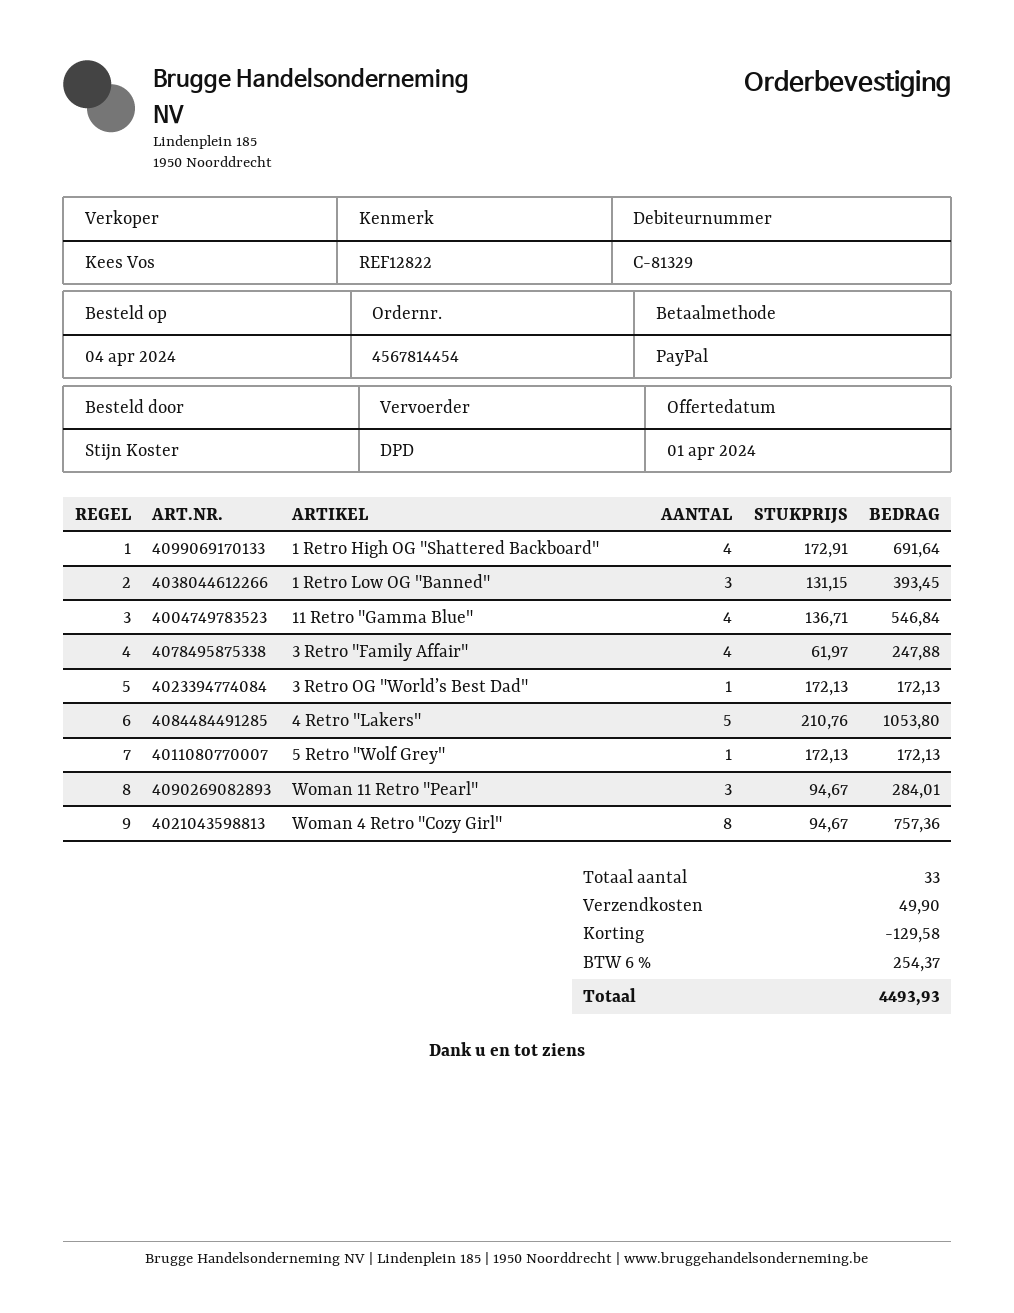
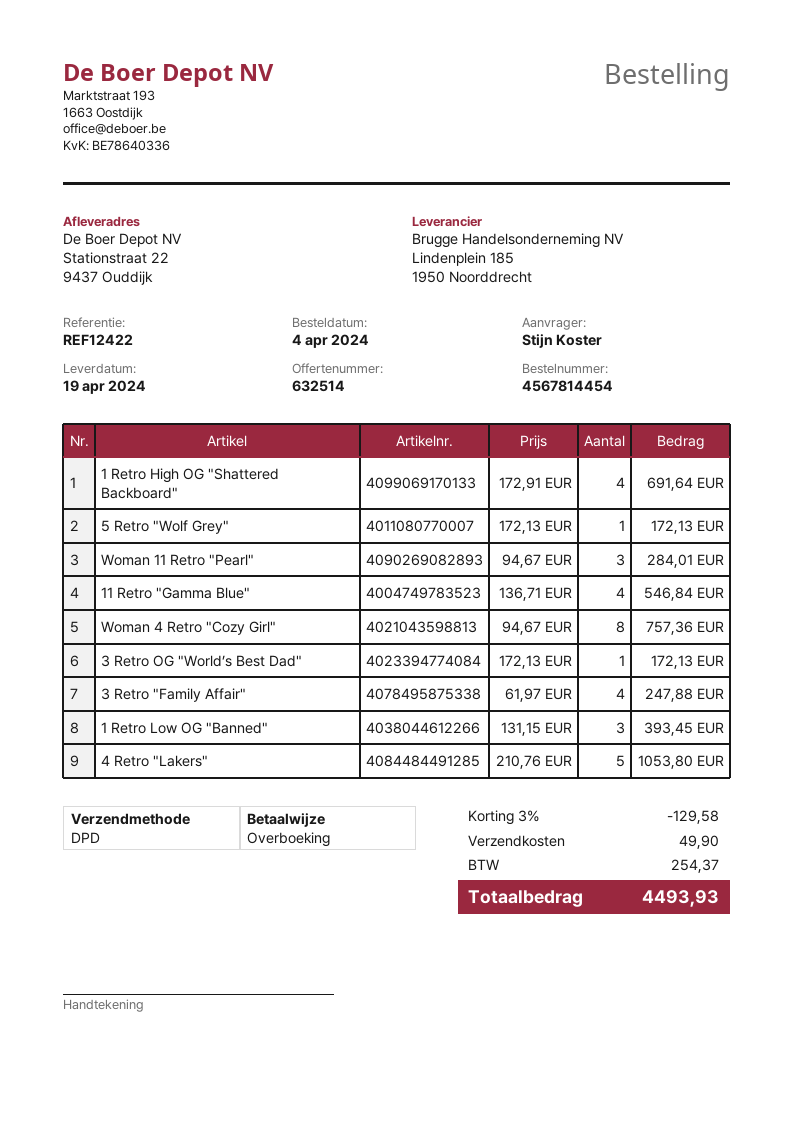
reference: REF12822 -> REF12422
payment method: PayPal -> bank transfer

